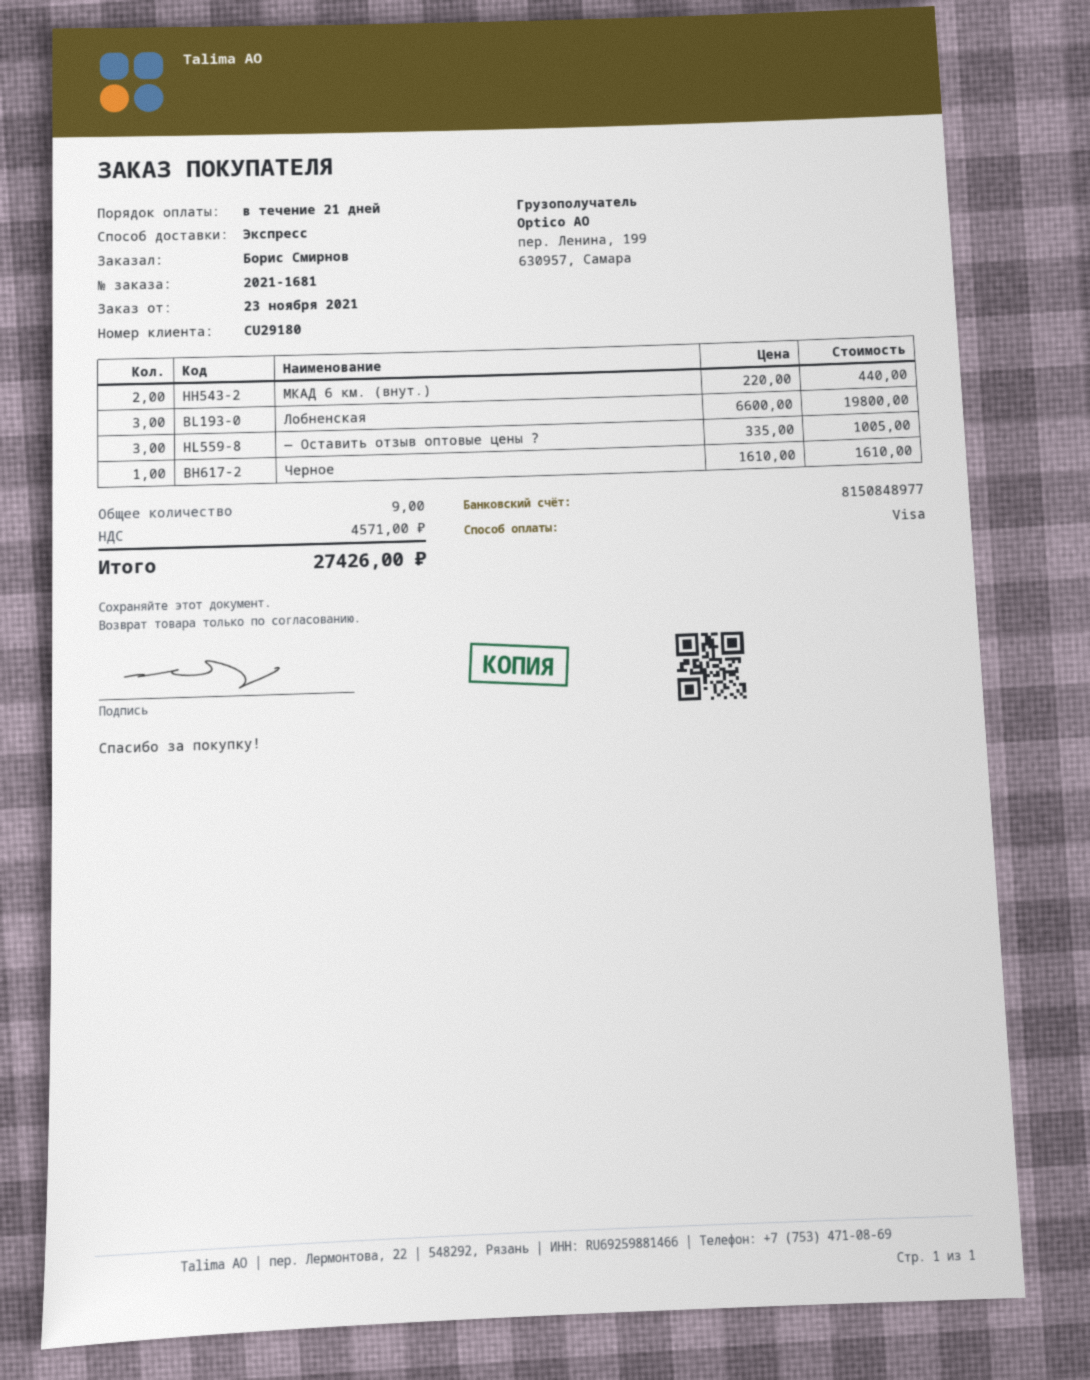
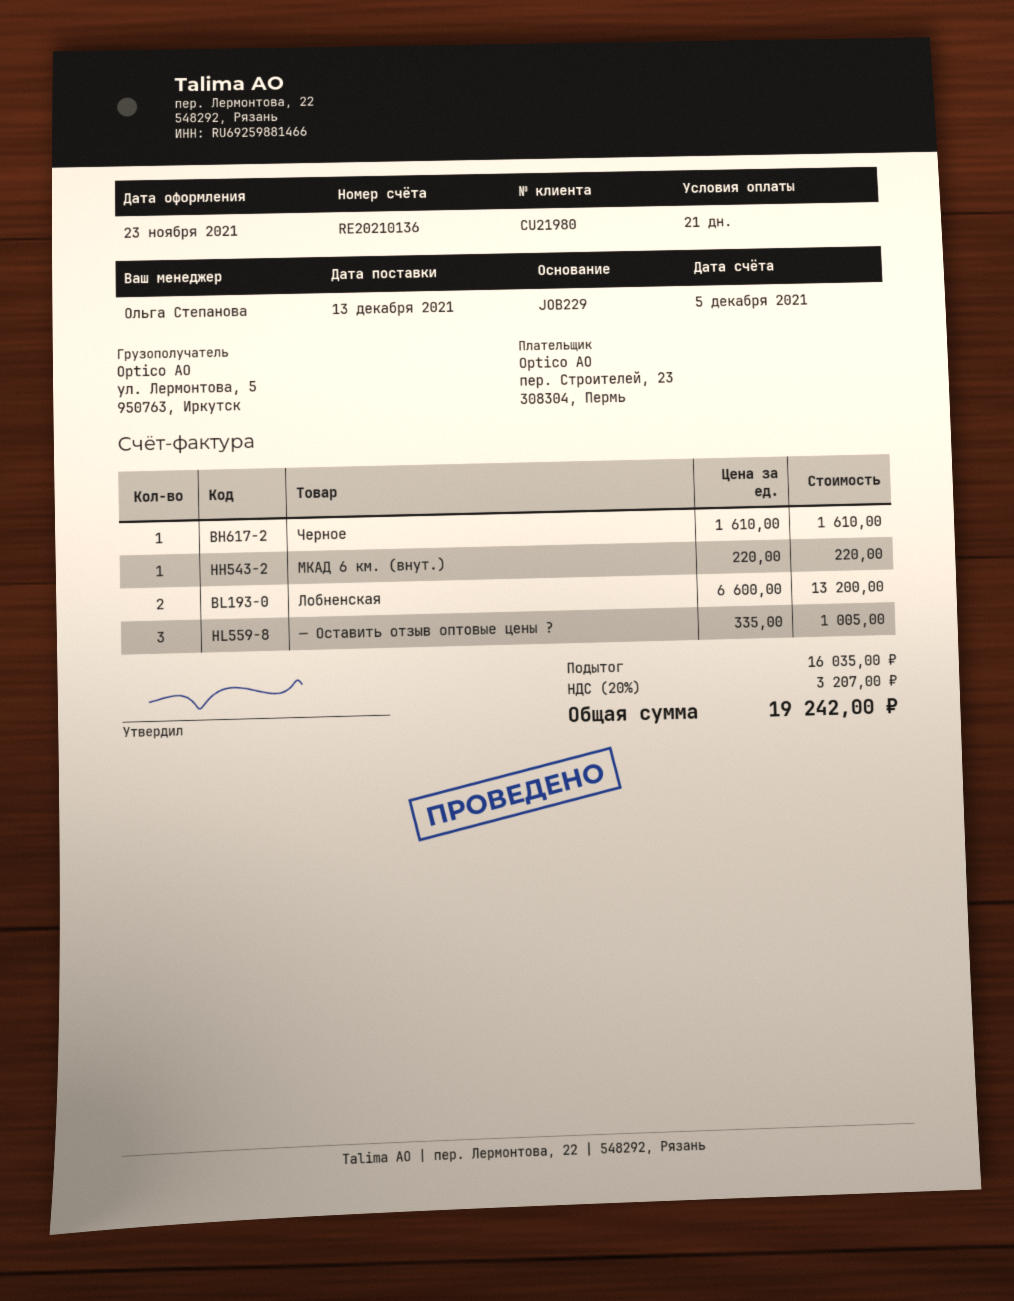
customer number: CU29180 -> CU21980
ship to: пер. Ленина, 199, 630957, Самара -> ул. Лермонтова, 5, 950763, Иркутск
МКАД 6 км. (внут.): 2 x 220.00 = 440.00 -> 1 x 220.00 = 220.00
Лобненская: 3 x 6600.00 = 19800.00 -> 2 x 6600.00 = 13200.00
tax: 4571.00 -> 3207.00
total: 27426.00 -> 19242.00

